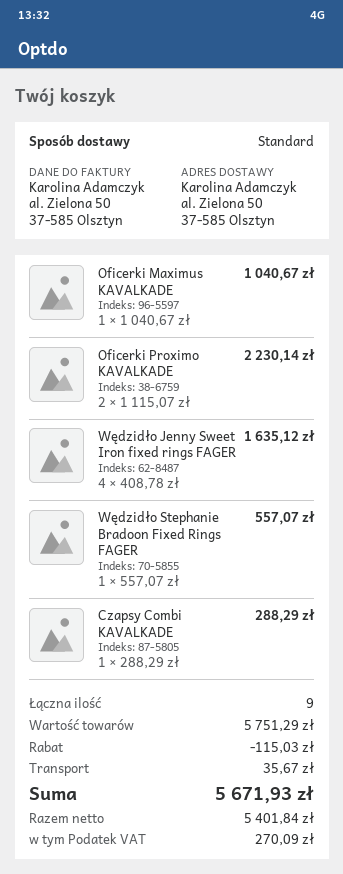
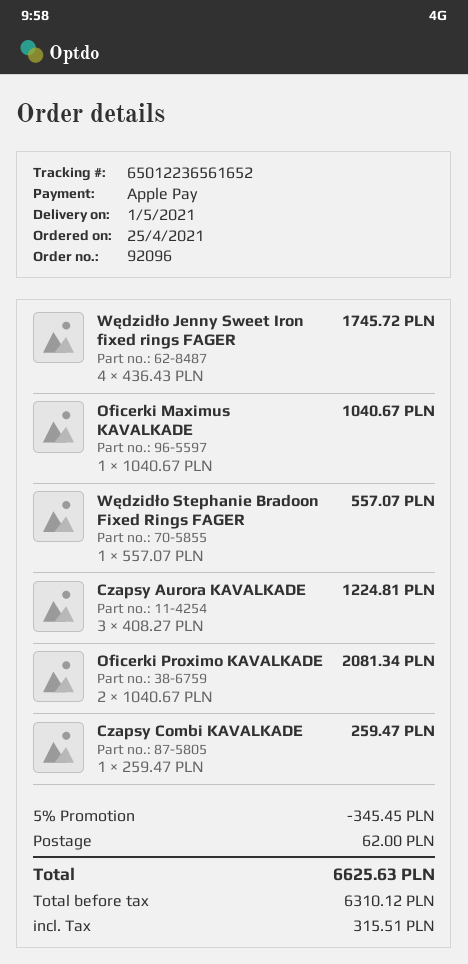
Oficerki Proximo KAVALKADE: 2 x 1115.07 = 2230.14 -> 2 x 1040.67 = 2081.34
Wędzidło Jenny Sweet Iron fixed rings FAGER: 4 x 408.78 = 1635.12 -> 4 x 436.43 = 1745.72
Czapsy Combi KAVALKADE: 1 x 288.29 = 288.29 -> 1 x 259.47 = 259.47
Czapsy Aurora KAVALKADE: none -> 3 x 408.27 = 1224.81
discount: 115.03 -> 345.45
shipping: 35.67 -> 62.00
net: 5401.84 -> 6310.12
tax: 270.09 -> 315.51
total: 5671.93 -> 6625.63

